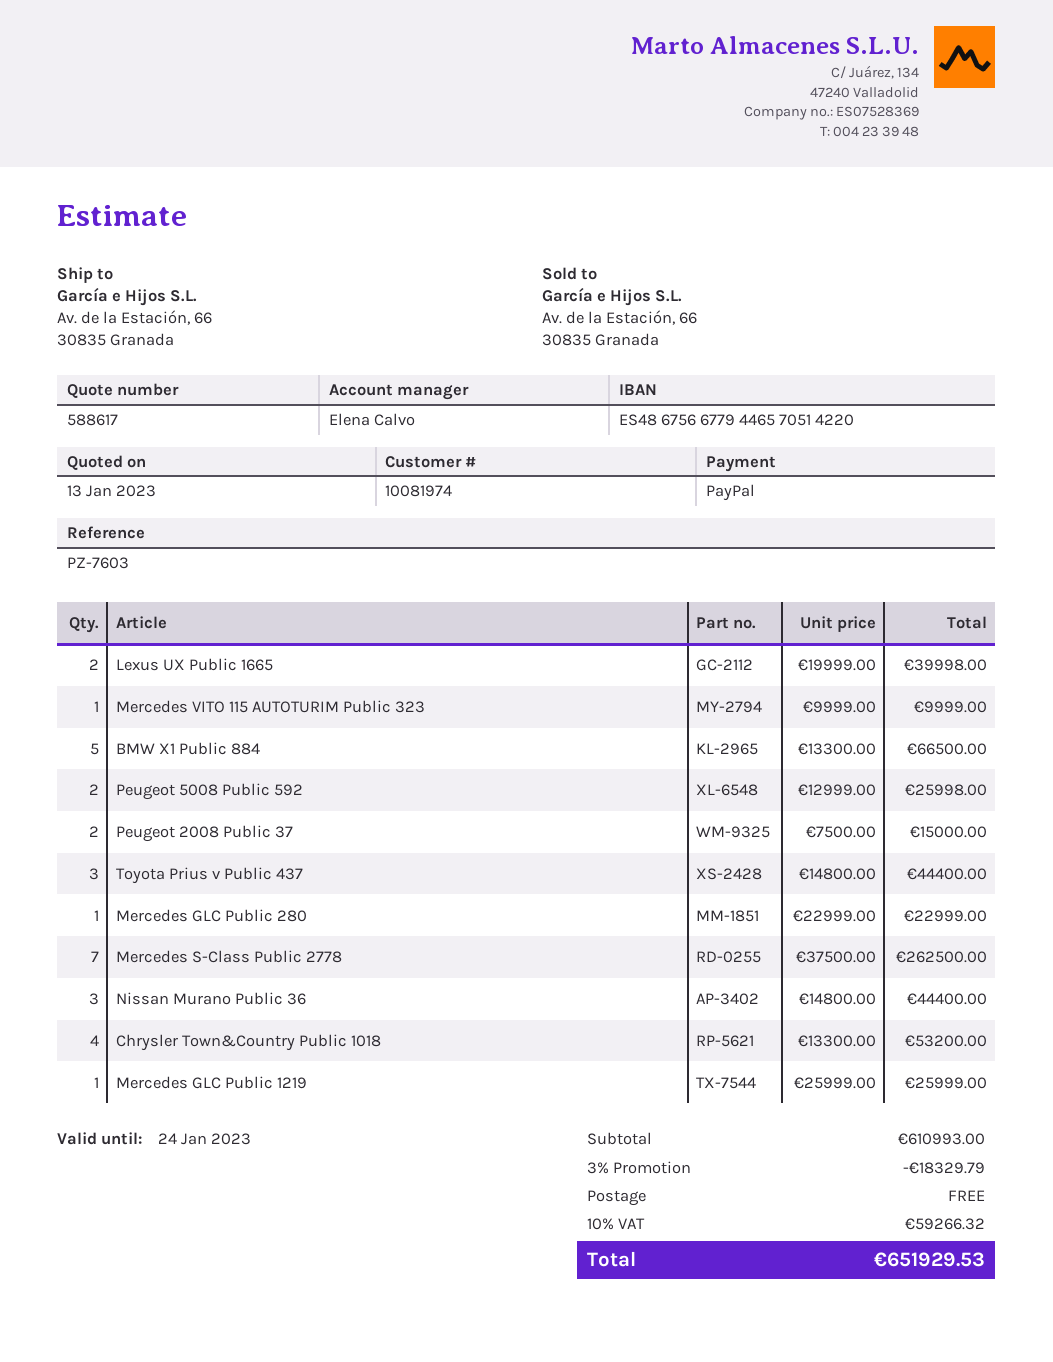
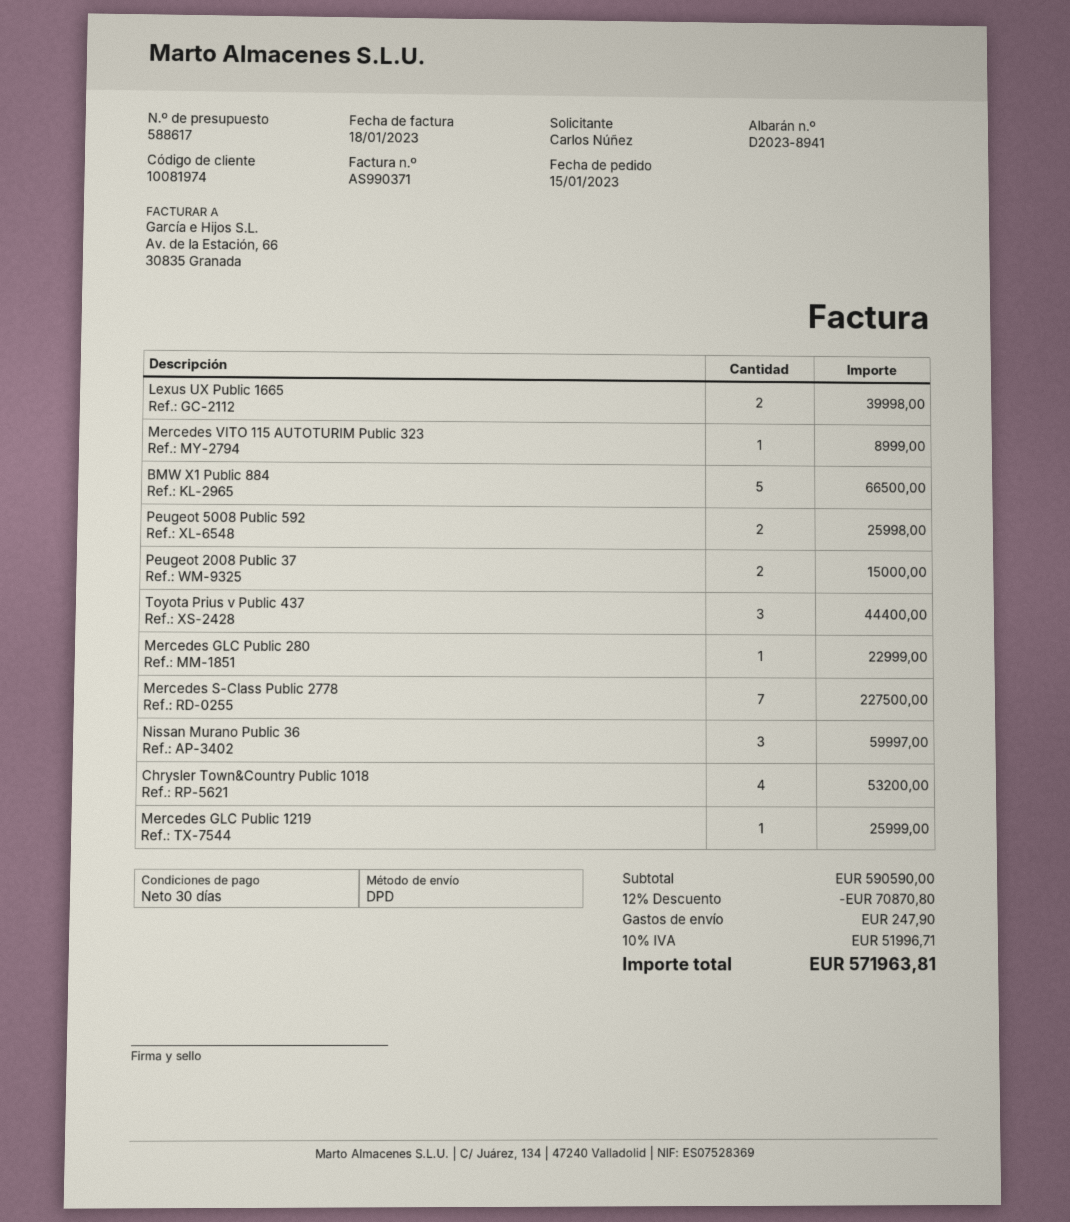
Mercedes VITO 115 AUTOTURIM Public 323: 1 for 9999.00 -> 1 for 8999.00
Mercedes S-Class Public 2778: 7 for 262500.00 -> 7 for 227500.00
Nissan Murano Public 36: 3 for 44400.00 -> 3 for 59997.00
subtotal: 610993.00 -> 590590.00
discount: 3% = 18329.79 -> 12% = 70870.80
shipping: 0.00 -> 247.90
tax: 10% = 59266.32 -> 10% = 51996.71
total: 651929.53 -> 571963.81

